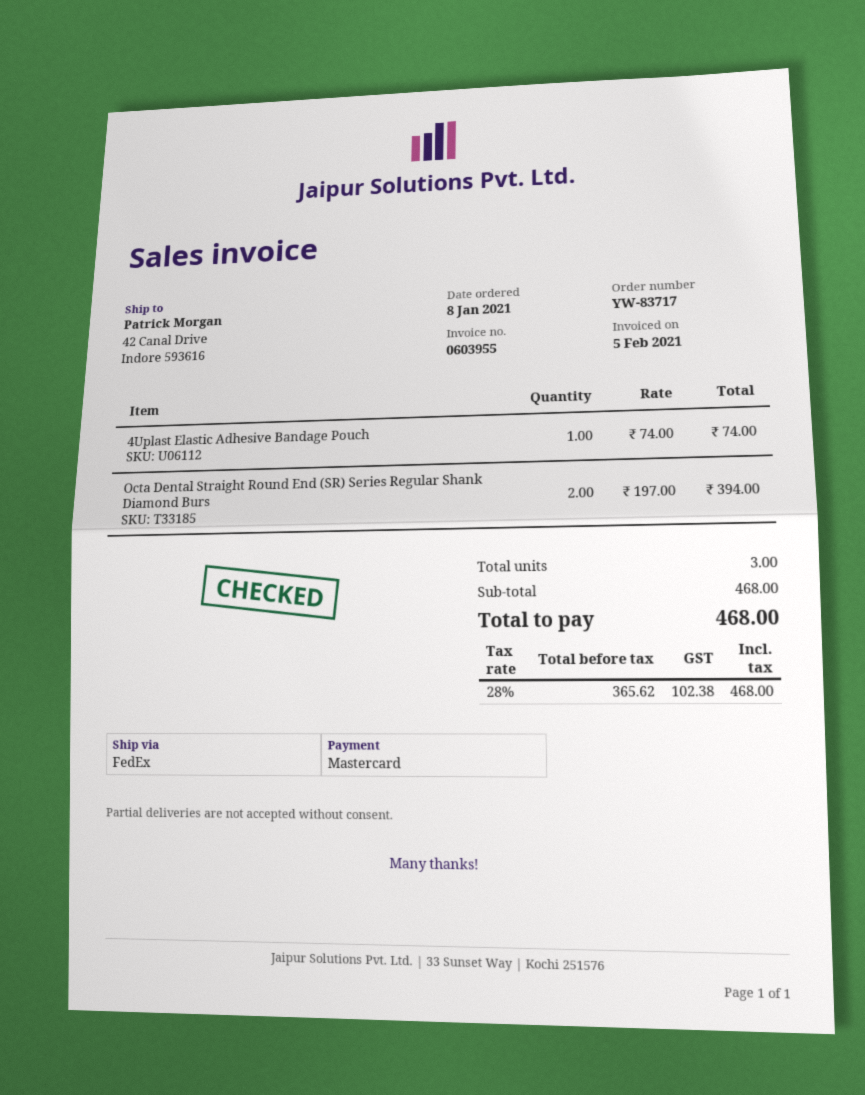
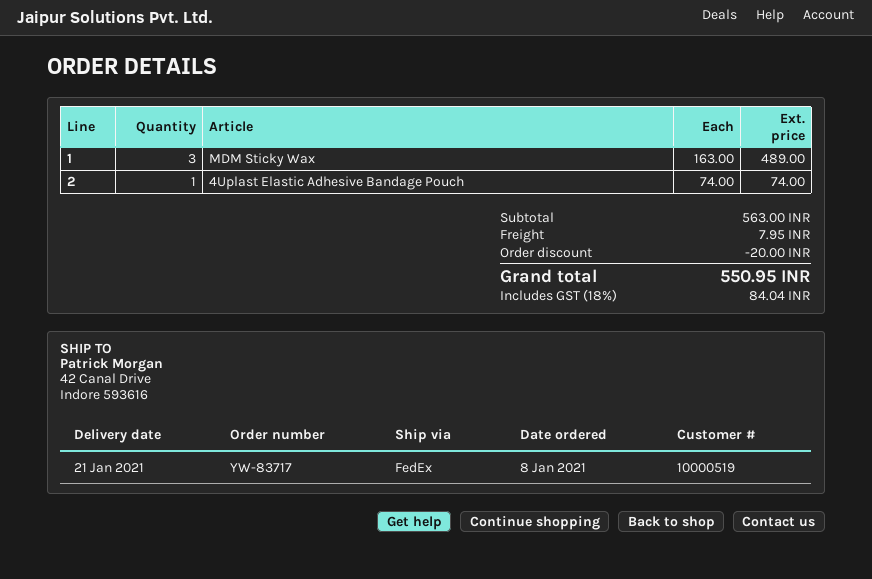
Octa Dental Straight Round End (SR) Series Regular Shank Diamond Burs: 2 x 197.00 = 394.00 -> none
MDM Sticky Wax: none -> 3 x 163.00 = 489.00
subtotal: 468.00 -> 563.00
discount: none -> 20.00
shipping: none -> 7.95
tax: 28% = 102.38 -> 18% = 84.04
total: 468.00 -> 550.95

